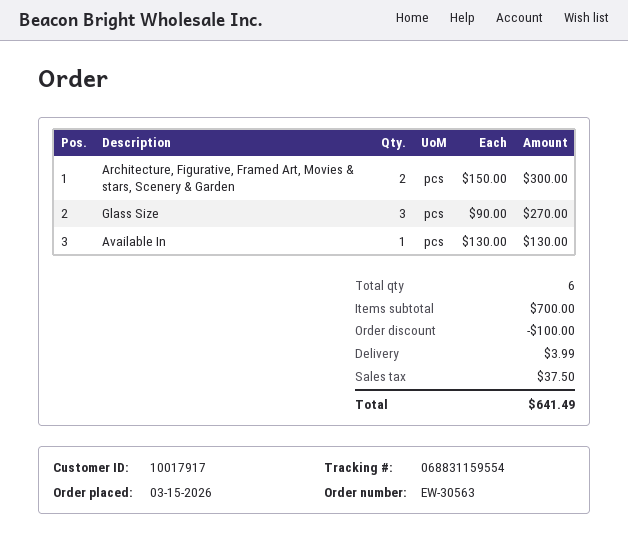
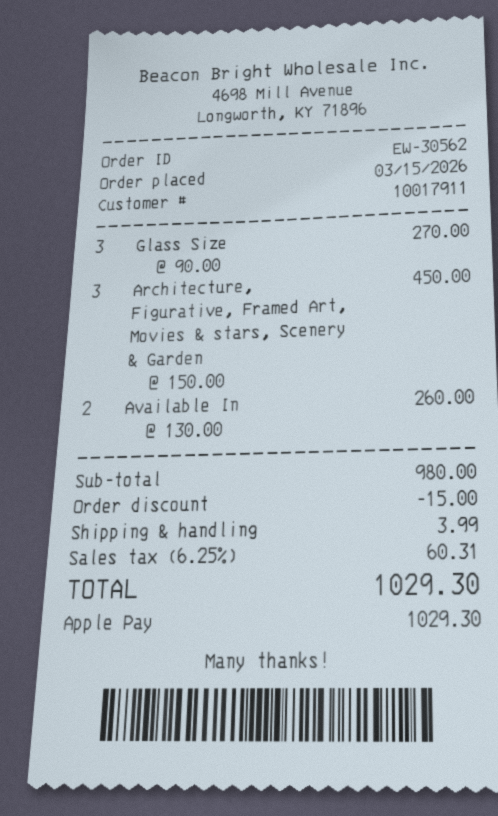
order number: EW-30563 -> EW-30562
customer number: 10017917 -> 10017911
Architecture, Figurative, Framed Art, Movies & stars, Scenery & Garden: 2 x 150.00 = 300.00 -> 3 x 150.00 = 450.00
Available In: 1 x 130.00 = 130.00 -> 2 x 130.00 = 260.00
subtotal: 700.00 -> 980.00
discount: 100.00 -> 15.00
tax: 37.50 -> 60.31
total: 641.49 -> 1029.30

